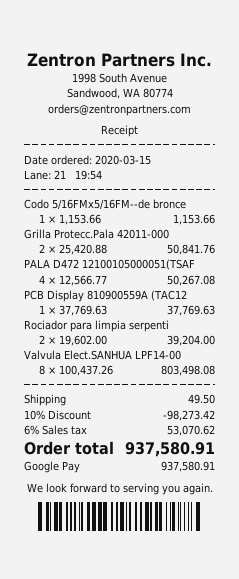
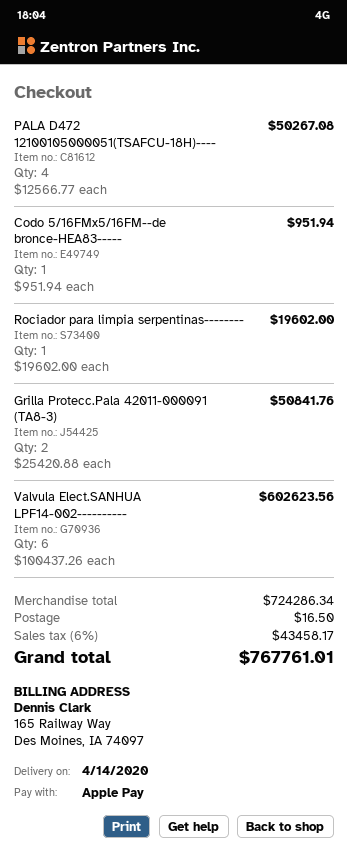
payment method: Google Pay -> Apple Pay
Codo 5/16FMx5/16FM--de bronce: 1 x 1153.66 = 1153.66 -> 1 x 951.94 = 951.94
PCB Display 810900559A (TAC12: 1 x 37769.63 = 37769.63 -> none
Rociador para limpia serpenti: 2 x 19602.00 = 39204.00 -> 1 x 19602.00 = 19602.00
Valvula Elect.SANHUA LPF14-00: 8 x 100437.26 = 803498.08 -> 6 x 100437.26 = 602623.56
discount: 10% = 98273.42 -> none
shipping: 49.50 -> 16.50
tax: 6% = 53070.62 -> 6% = 43458.17
total: 937580.91 -> 767761.01

